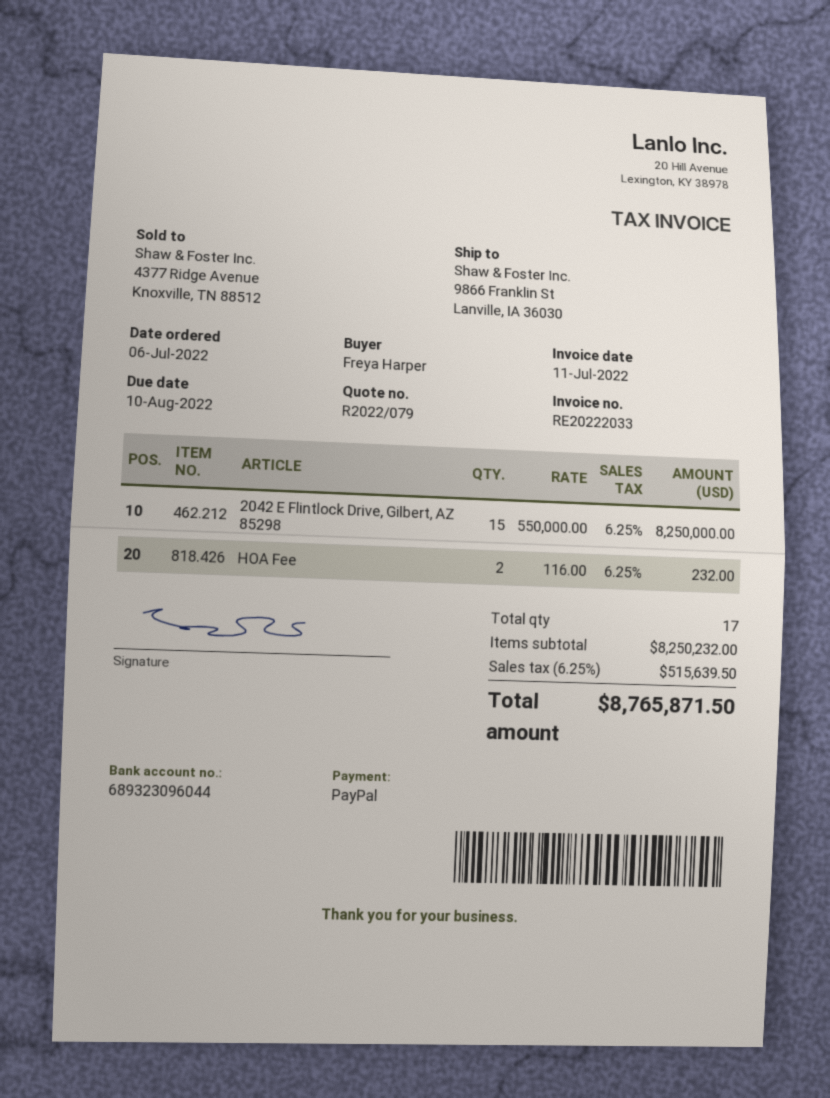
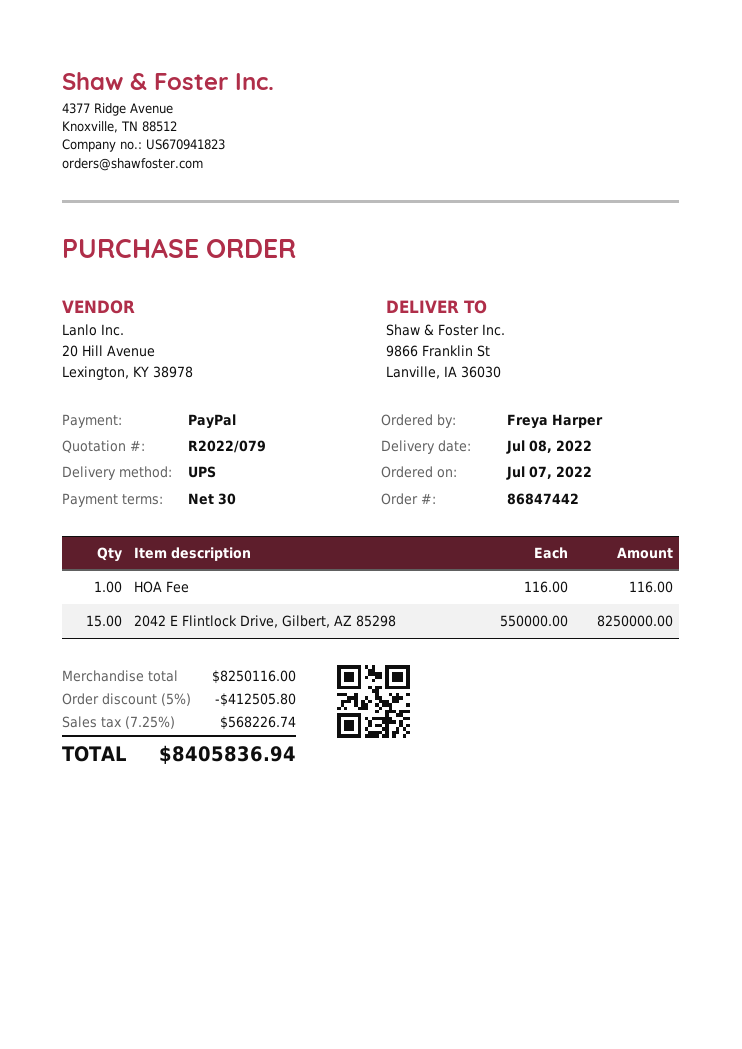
order date: 2022-07-06 -> 2022-07-07
HOA Fee: 2 x 116.00 = 232.00 -> 1 x 116.00 = 116.00
subtotal: 8250232.00 -> 8250116.00
discount: none -> 5% = 412505.80
tax: 6.25% = 515639.50 -> 7.25% = 568226.74
total: 8765871.50 -> 8405836.94

